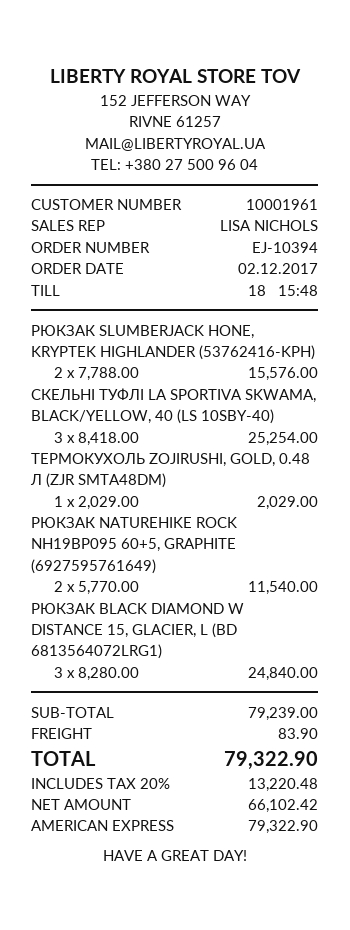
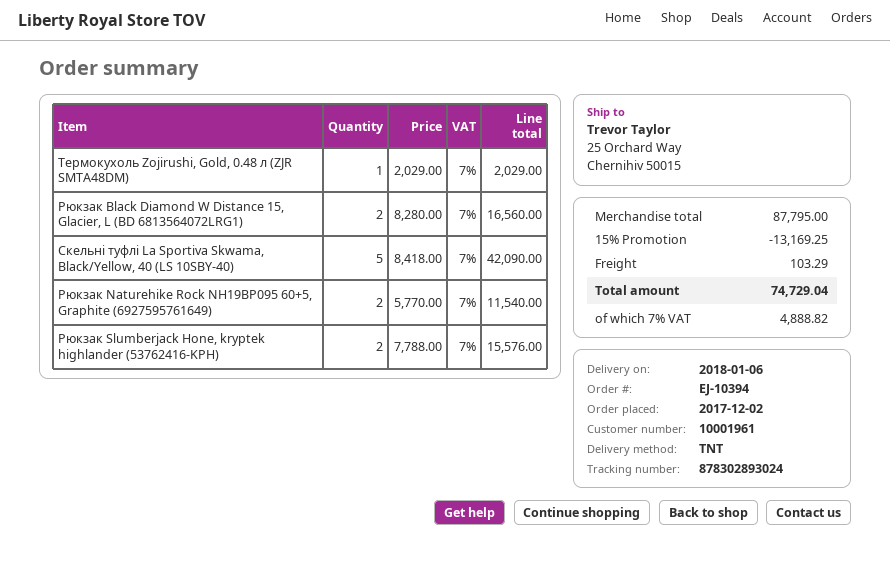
СКЕЛЬНІ ТУФЛІ LA SPORTIVA SKWAMA, BLACK/YELLOW, 40 (LS 10SBY-40): 3 x 8418.00 = 25254.00 -> 5 x 8418.00 = 42090.00
РЮКЗАК BLACK DIAMOND W DISTANCE 15, GLACIER, L (BD 6813564072LRG1): 3 x 8280.00 = 24840.00 -> 2 x 8280.00 = 16560.00
subtotal: 79239.00 -> 87795.00
discount: none -> 15% = 13169.25
shipping: 83.90 -> 103.29
tax: 20% = 13220.48 -> 7% = 4888.82
total: 79322.90 -> 74729.04

